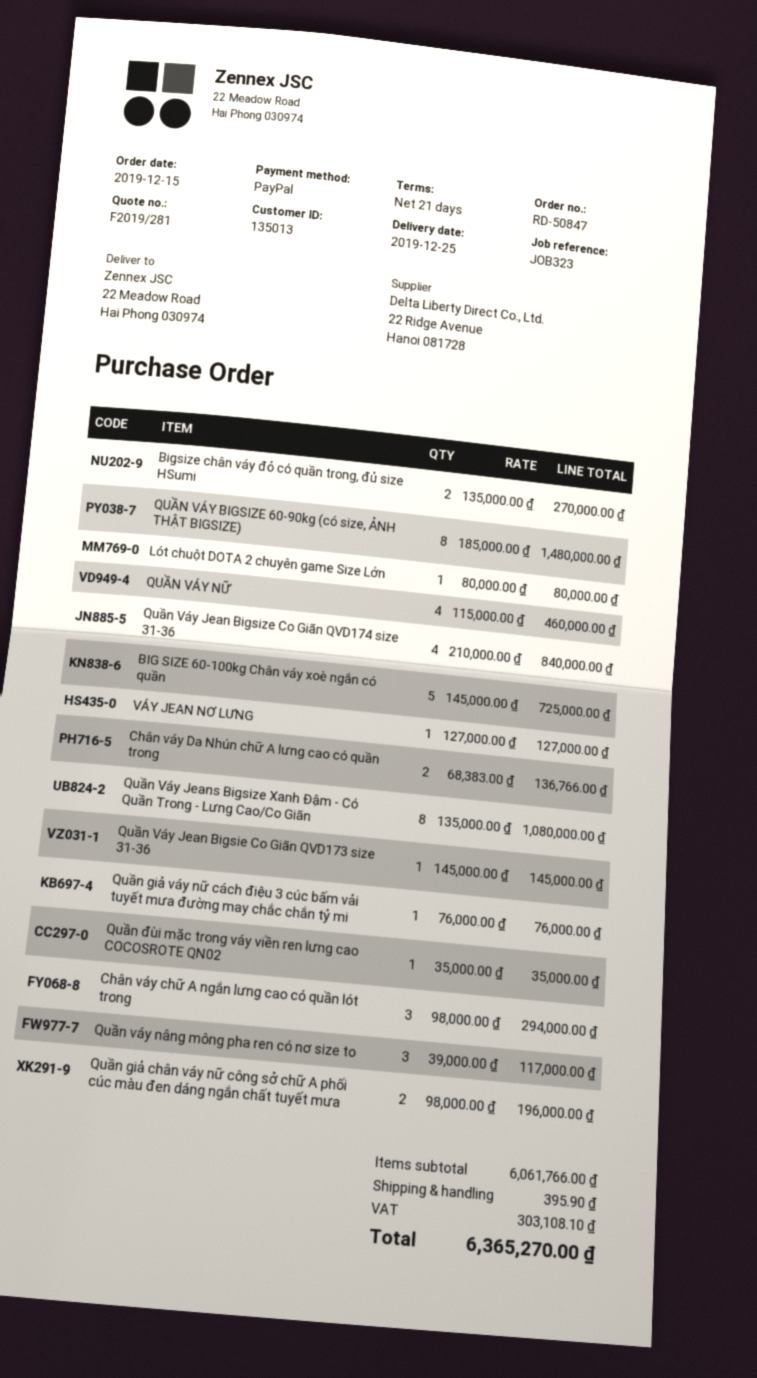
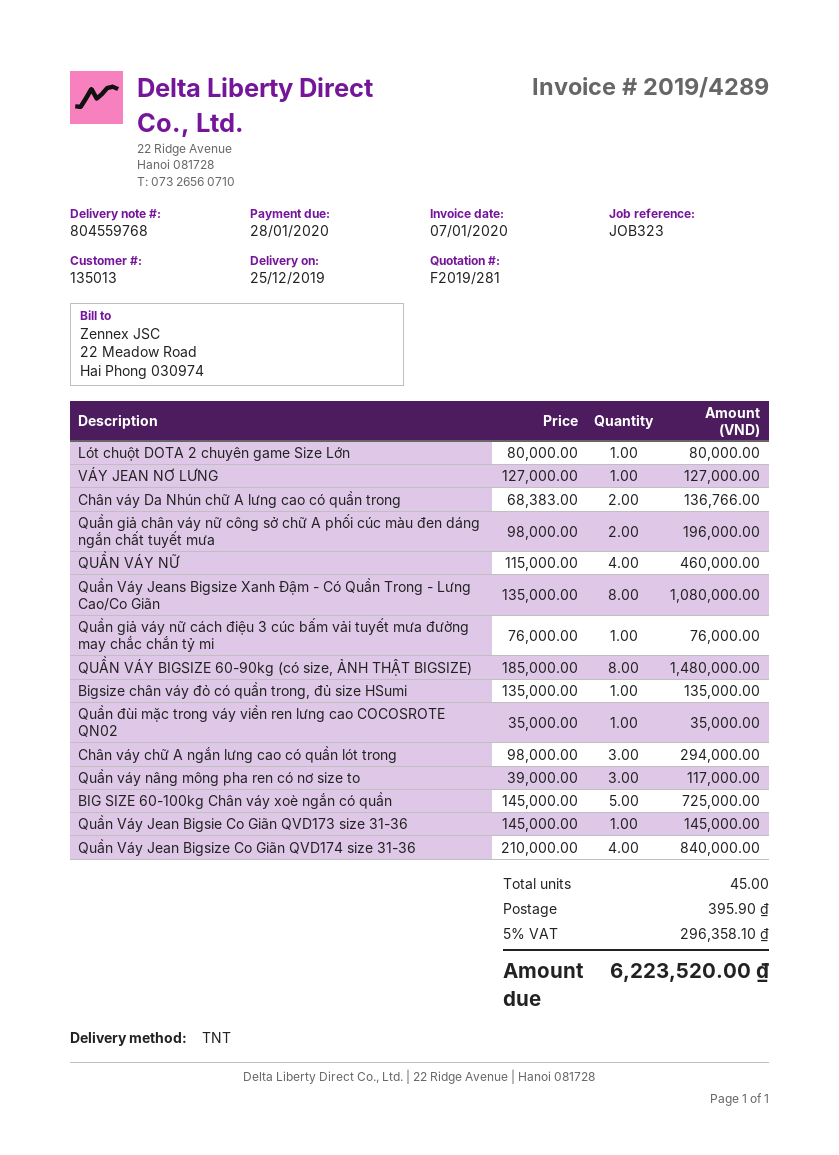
Bigsize chân váy đỏ có quần trong, đủ size HSumi: 2 x 135000.00 = 270000.00 -> 1 x 135000.00 = 135000.00
tax: 303108.10 -> 296358.10
total: 6365270.00 -> 6223520.00

